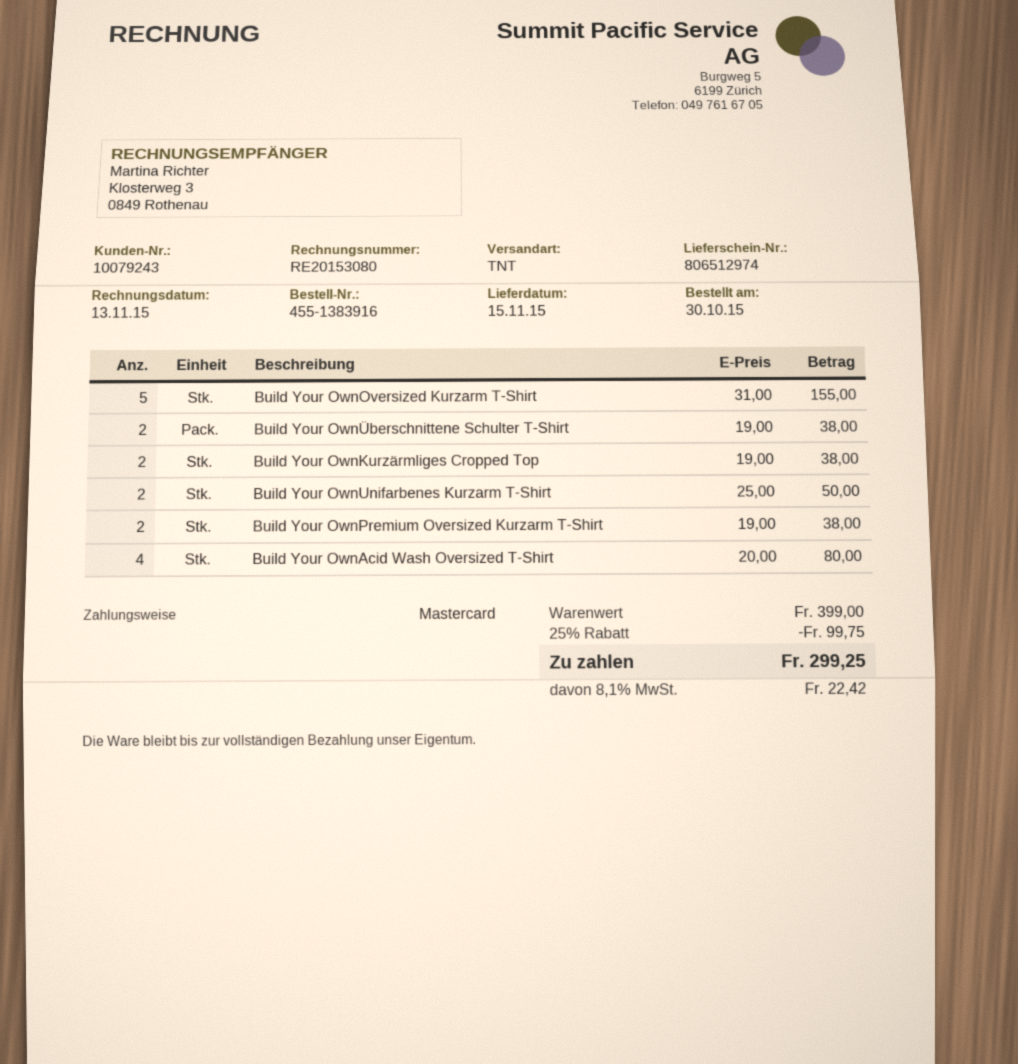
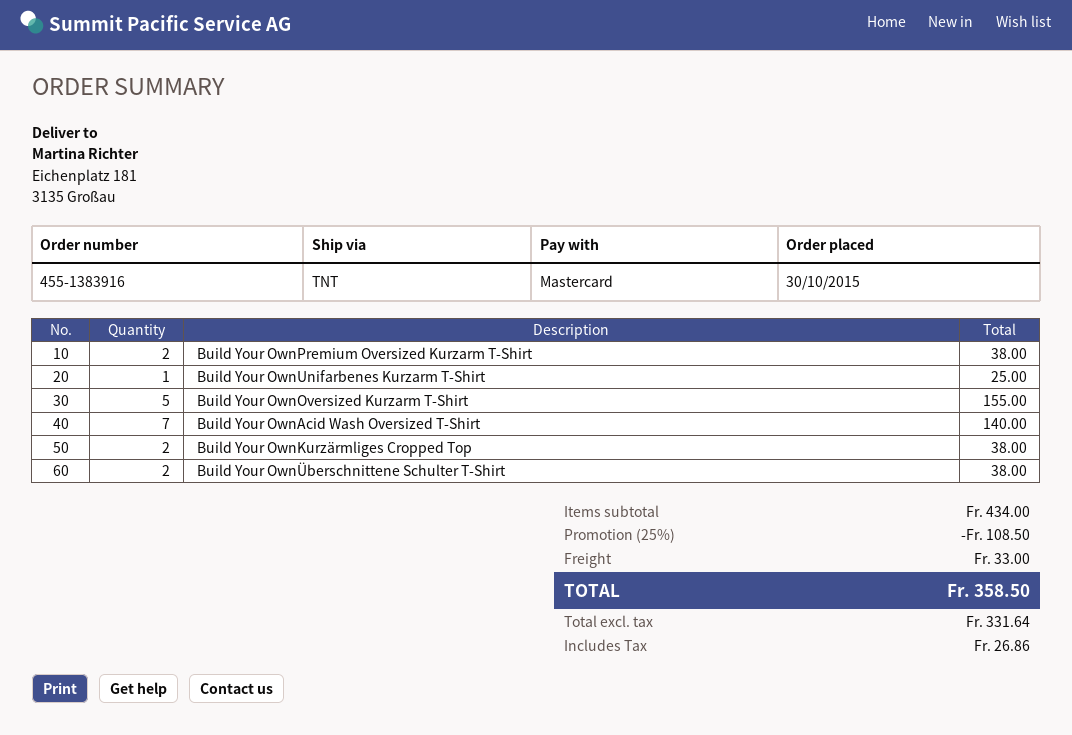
Build Your OwnUnifarbenes Kurzarm T-Shirt: 2 for 50.00 -> 1 for 25.00
Build Your OwnAcid Wash Oversized T-Shirt: 4 for 80.00 -> 7 for 140.00
subtotal: 399.00 -> 434.00
discount: 25% = 99.75 -> 25% = 108.50
shipping: none -> 33.00
tax: 22.42 -> 26.86
total: 299.25 -> 358.50

